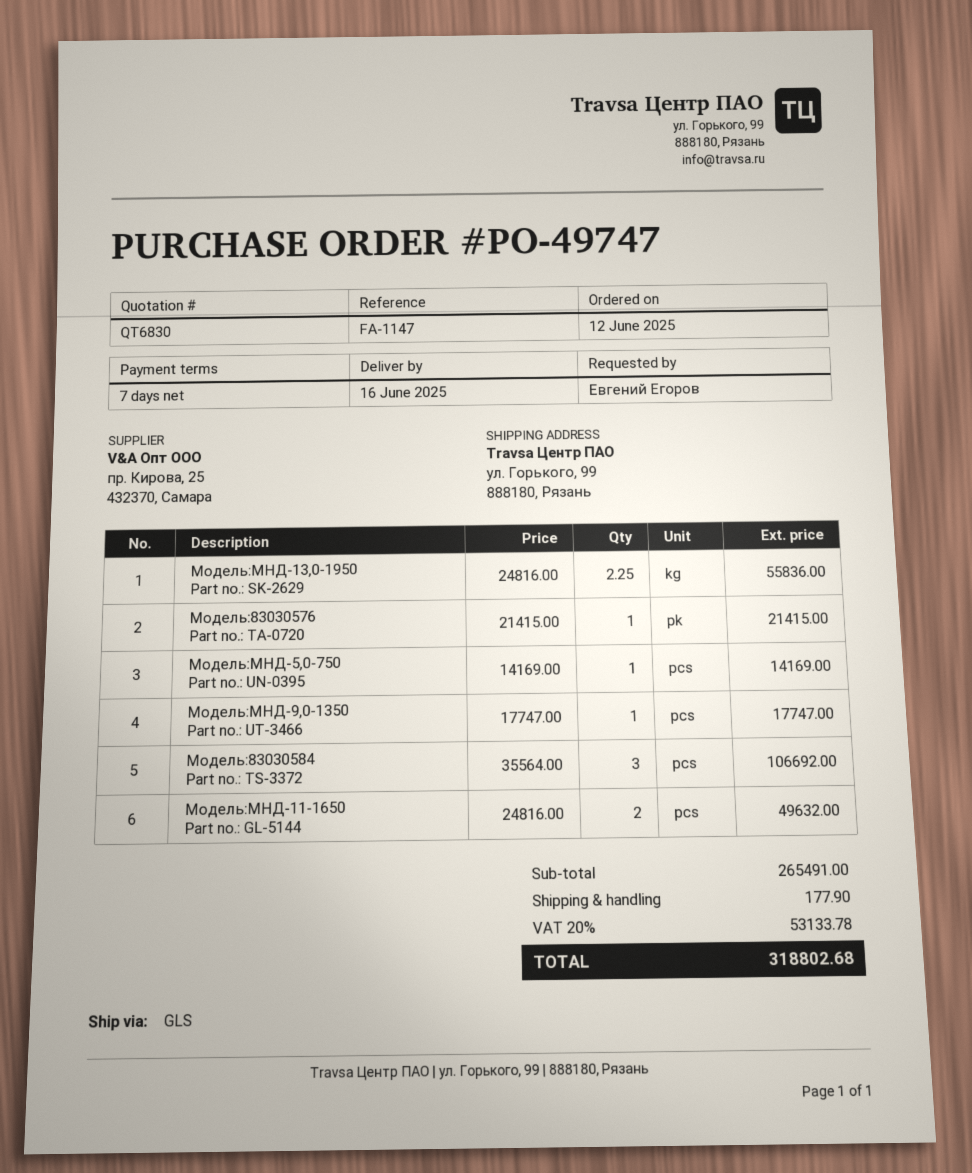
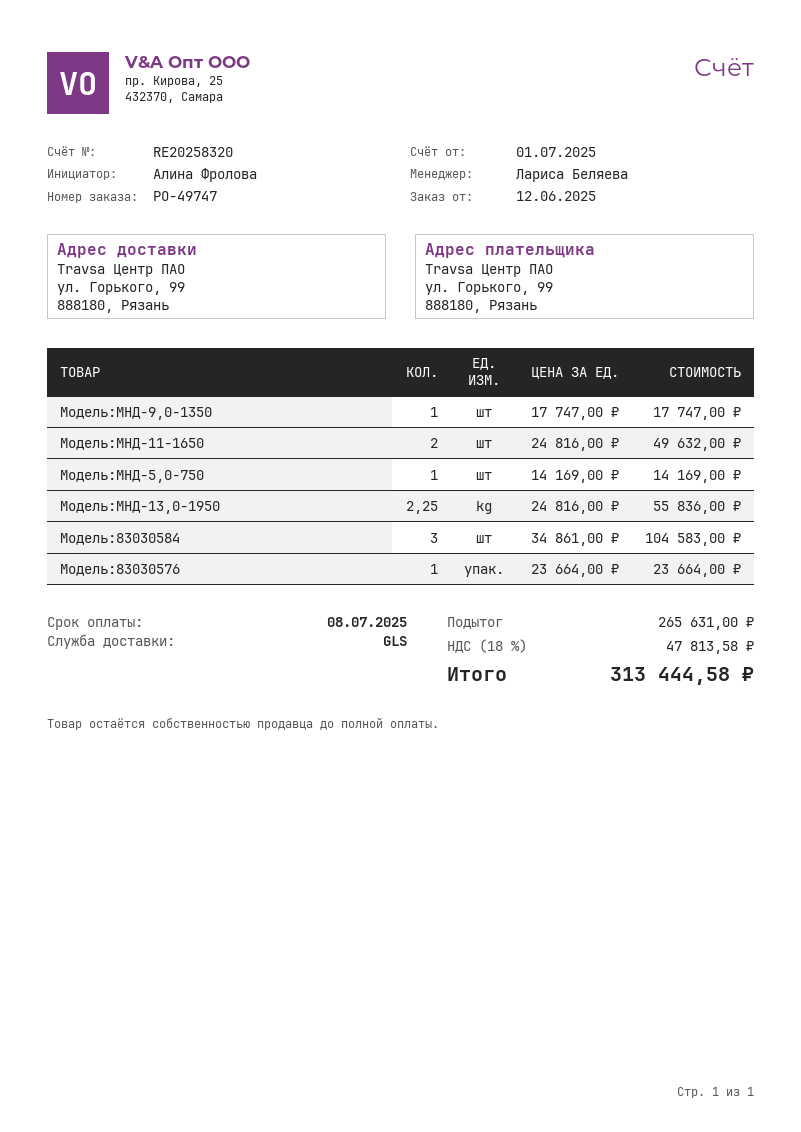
ordered by: Евгений Егоров -> Алина Фролова
Модель:83030576: 1 x 21415.00 = 21415.00 -> 1 x 23664.00 = 23664.00
Модель:83030584: 3 x 35564.00 = 106692.00 -> 3 x 34861.00 = 104583.00
subtotal: 265491.00 -> 265631.00
shipping: 177.90 -> none
tax: 20% = 53133.78 -> 18% = 47813.58
total: 318802.68 -> 313444.58

